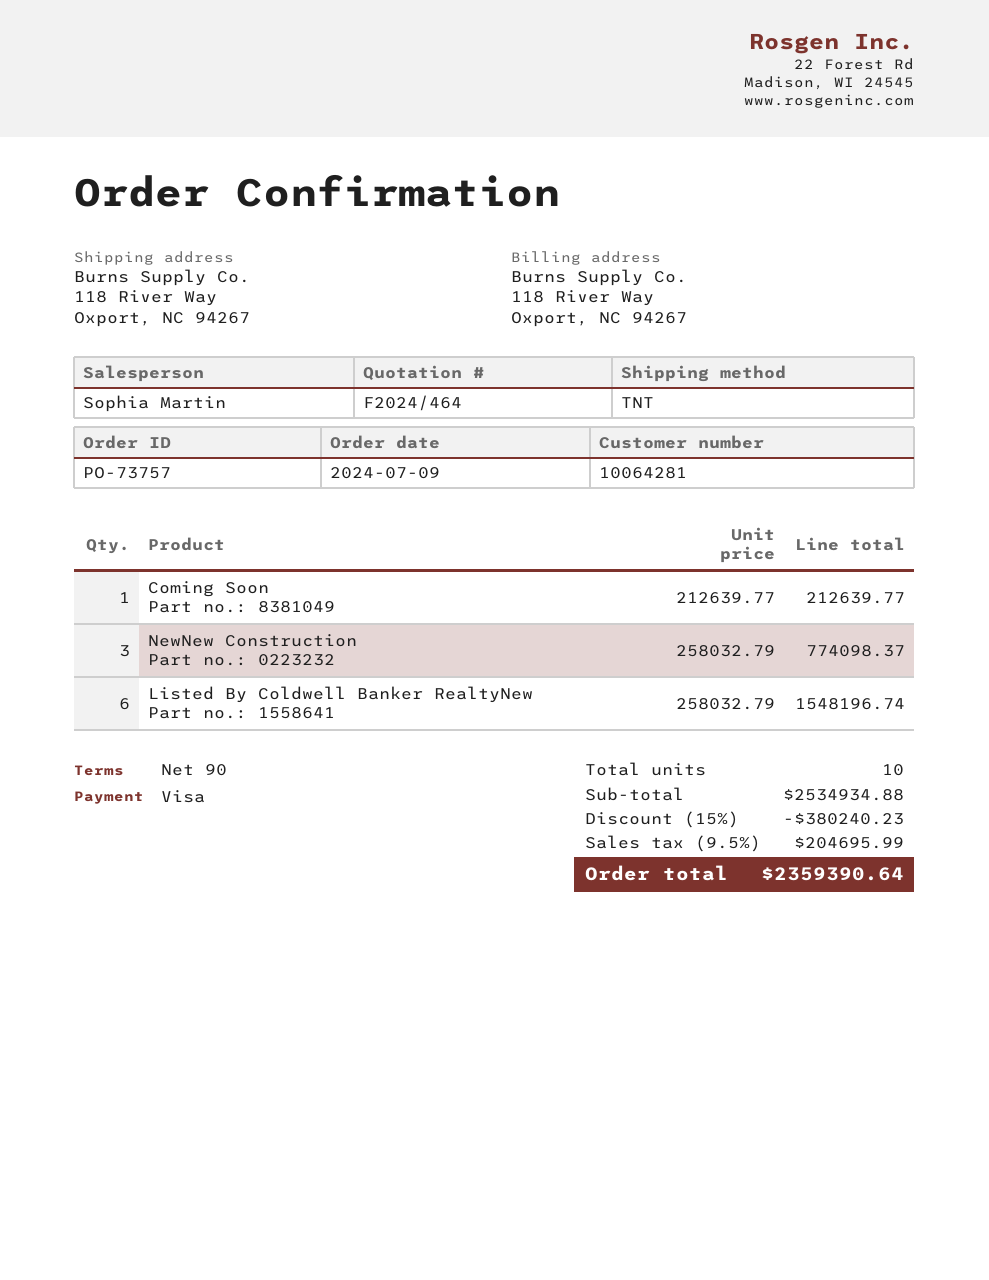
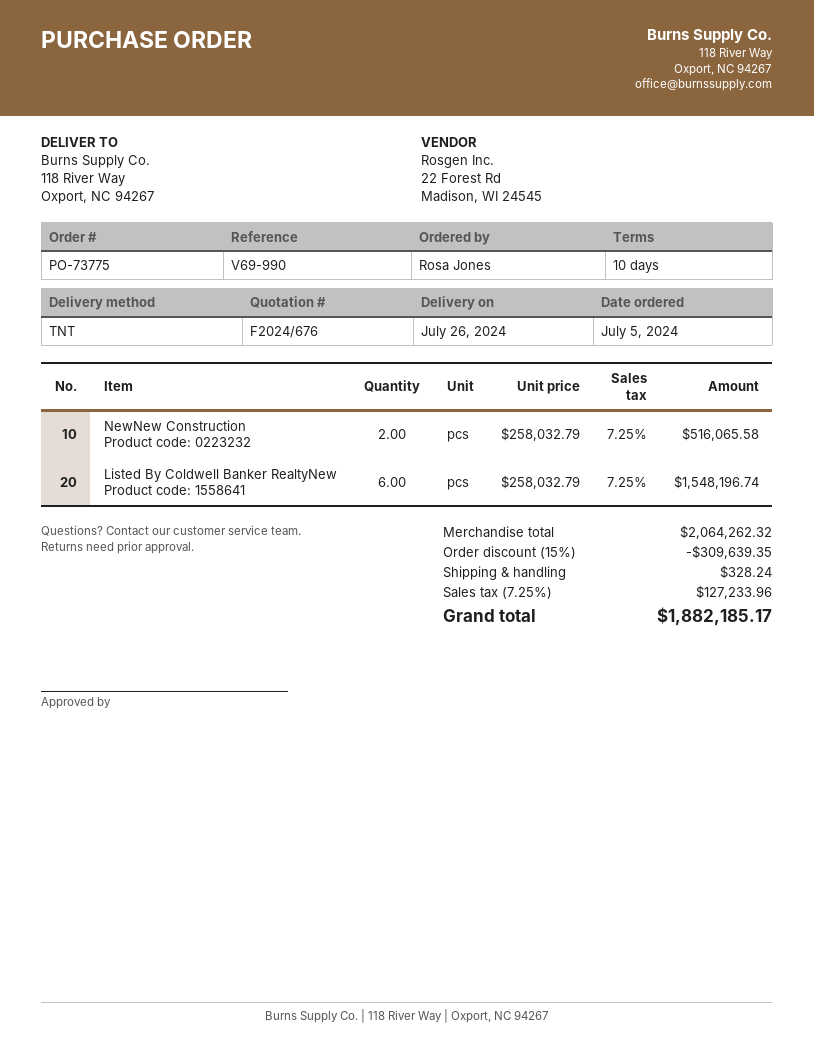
quote number: F2024/464 -> F2024/676
order number: PO-73757 -> PO-73775
order date: 2024-07-09 -> 2024-07-05
payment terms: 90 days -> 10 days
Coming Soon: 1 x 212639.77 = 212639.77 -> none
NewNew Construction: 3 x 258032.79 = 774098.37 -> 2 x 258032.79 = 516065.58
subtotal: 2534934.88 -> 2064262.32
discount: 15% = 380240.23 -> 15% = 309639.35
shipping: none -> 328.24
tax: 9.5% = 204695.99 -> 7.25% = 127233.96
total: 2359390.64 -> 1882185.17

